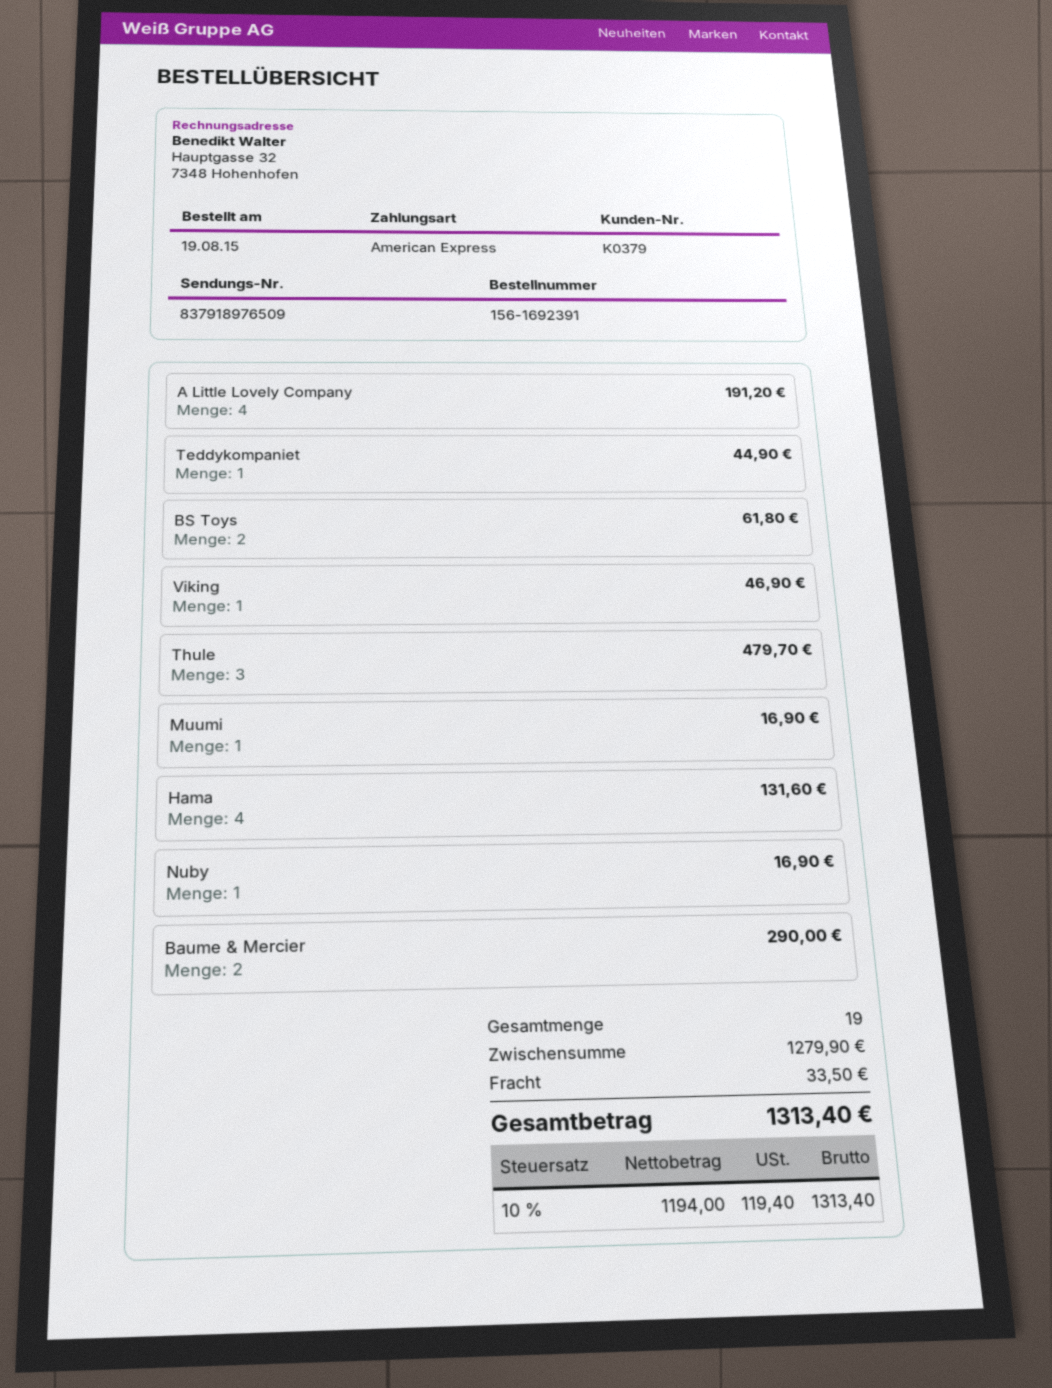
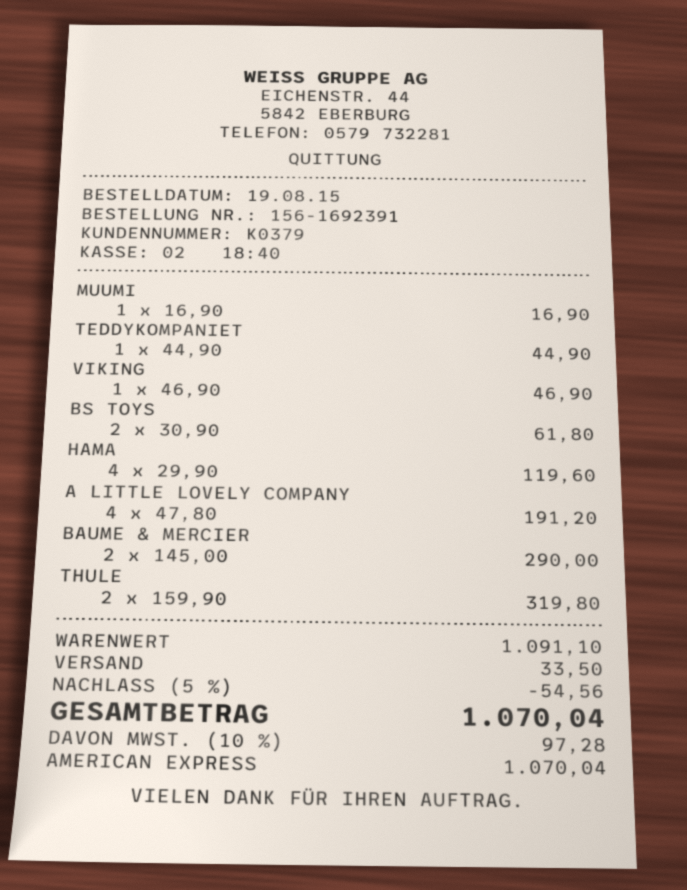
Thule: 3 for 479.70 -> 2 for 319.80
Hama: 4 for 131.60 -> 4 for 119.60
Nuby: 1 for 16.90 -> none
subtotal: 1279.90 -> 1091.10
discount: none -> 5% = 54.56
tax: 10% = 119.40 -> 10% = 97.28
total: 1313.40 -> 1070.04

